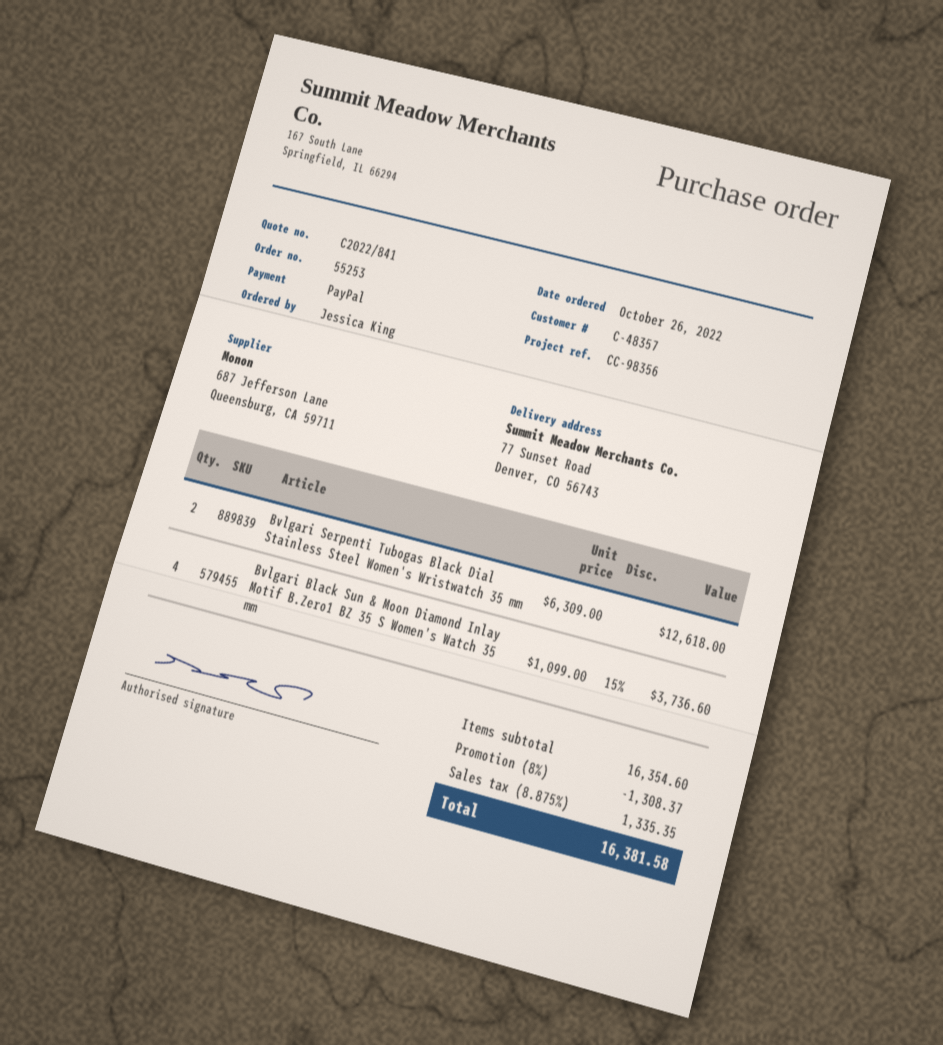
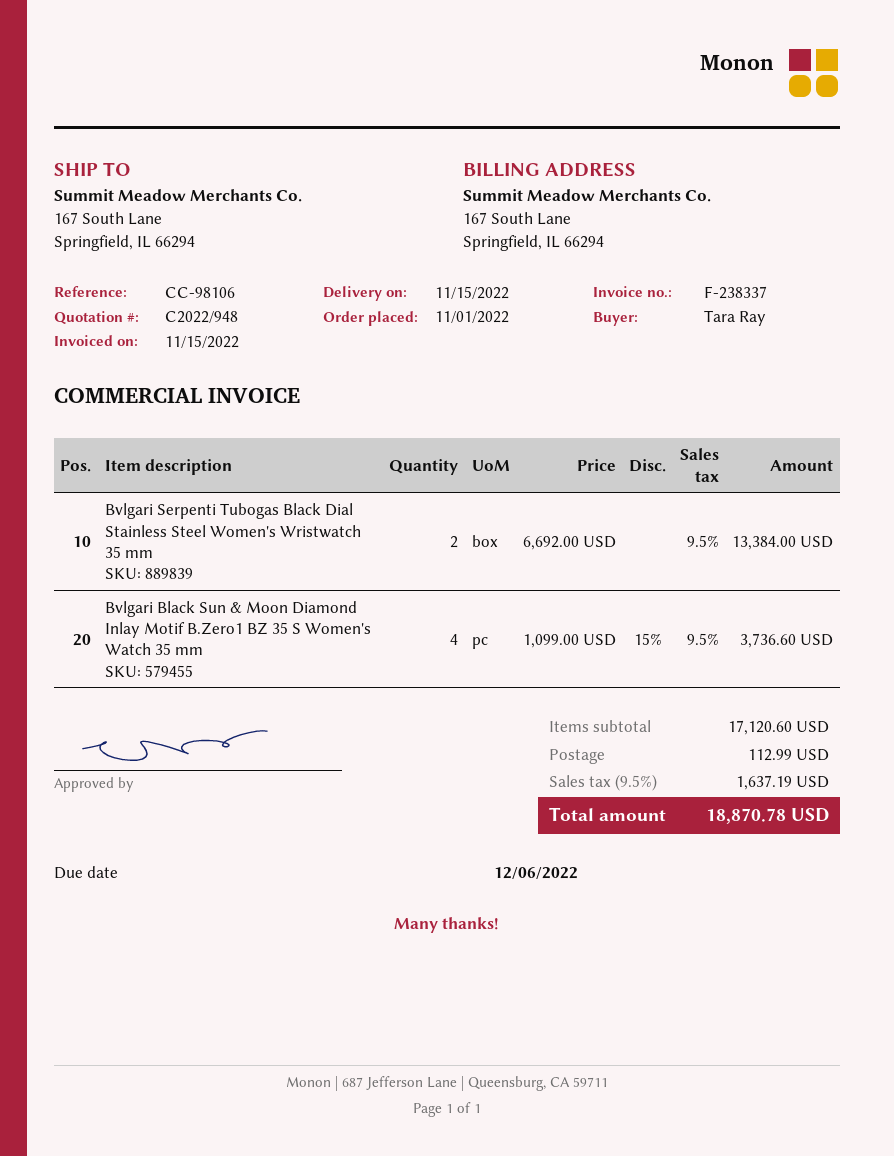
quote number: C2022/841 -> C2022/948
order date: 2022-10-26 -> 2022-11-01
reference: CC-98356 -> CC-98106
ordered by: Jessica King -> Tara Ray
ship to: 77 Sunset Road, Denver, CO 56743 -> 167 South Lane, Springfield, IL 66294
Bvlgari Serpenti Tubogas Black Dial Stainless Steel Women's Wristwatch 35 mm: 2 x 6309.00 = 12618.00 -> 2 x 6692.00 = 13384.00
subtotal: 16354.60 -> 17120.60
discount: 8% = 1308.37 -> none
shipping: none -> 112.99
tax: 8.875% = 1335.35 -> 9.5% = 1637.19
total: 16381.58 -> 18870.78

